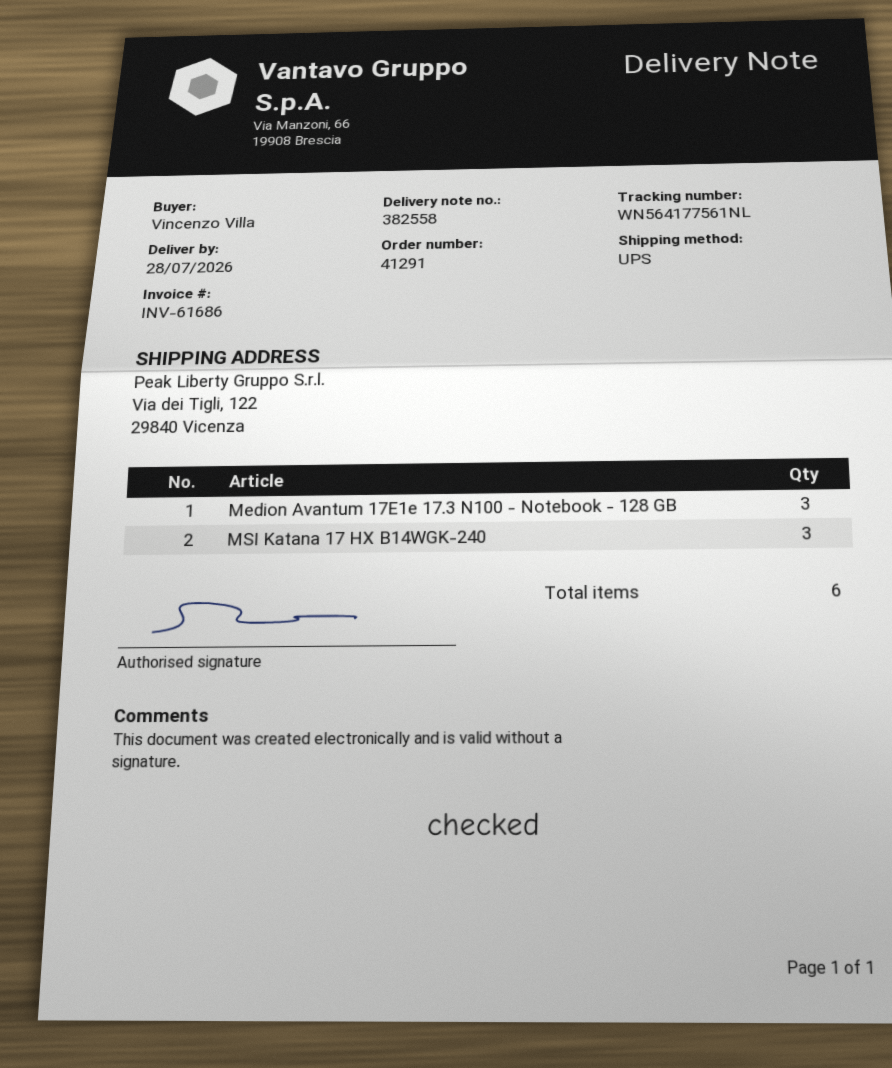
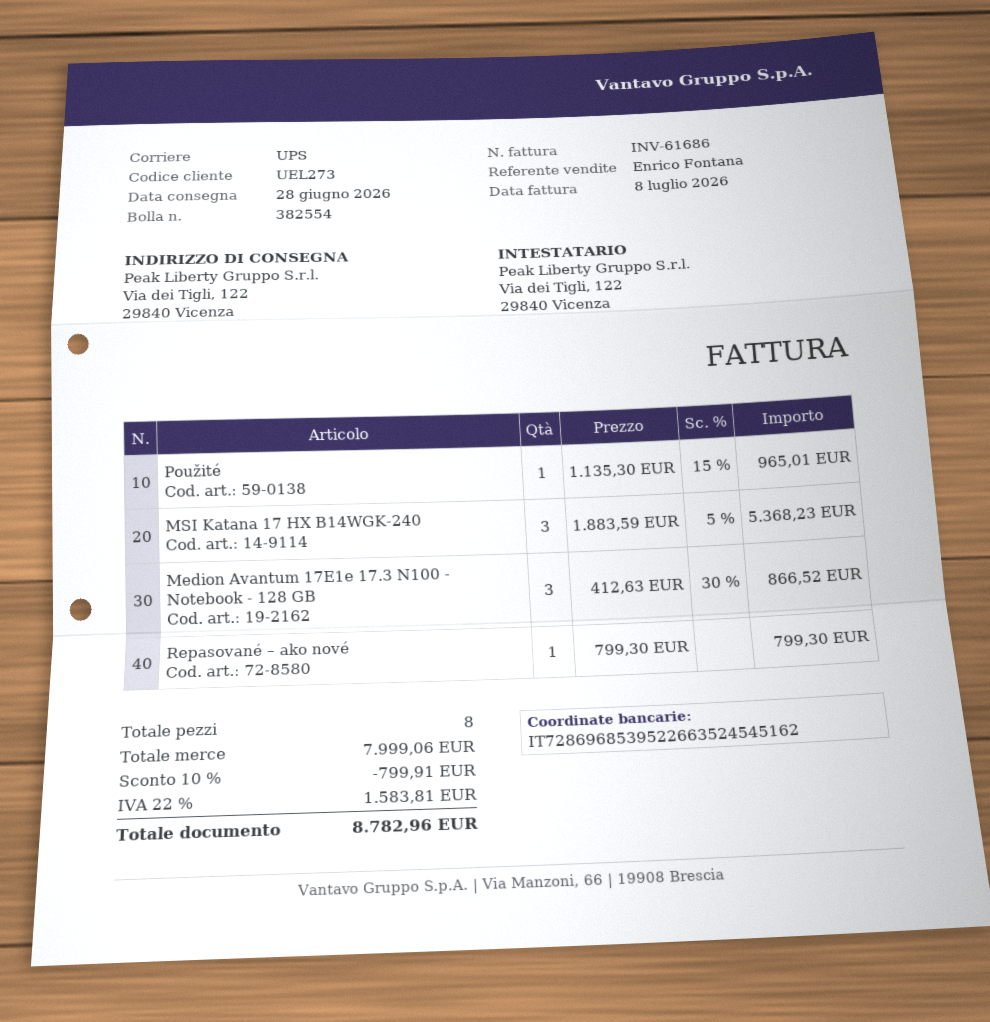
delivery note number: 382558 -> 382554
delivery date: 2026-07-28 -> 2026-06-28
Použité: none -> 1
Repasované – ako nové: none -> 1
total quantity: 6 -> 8

